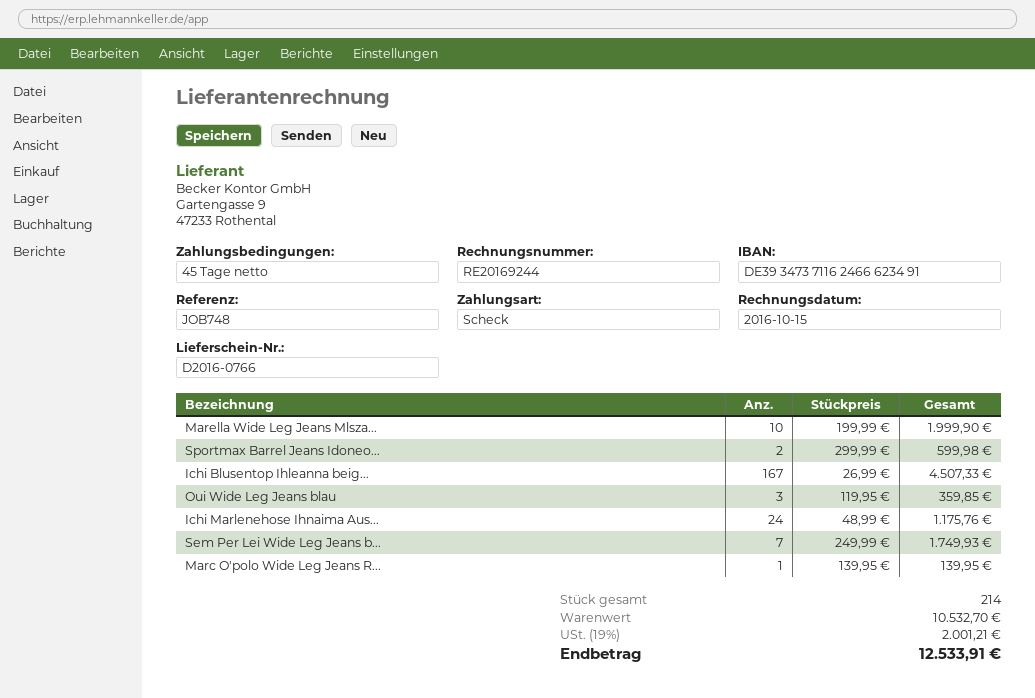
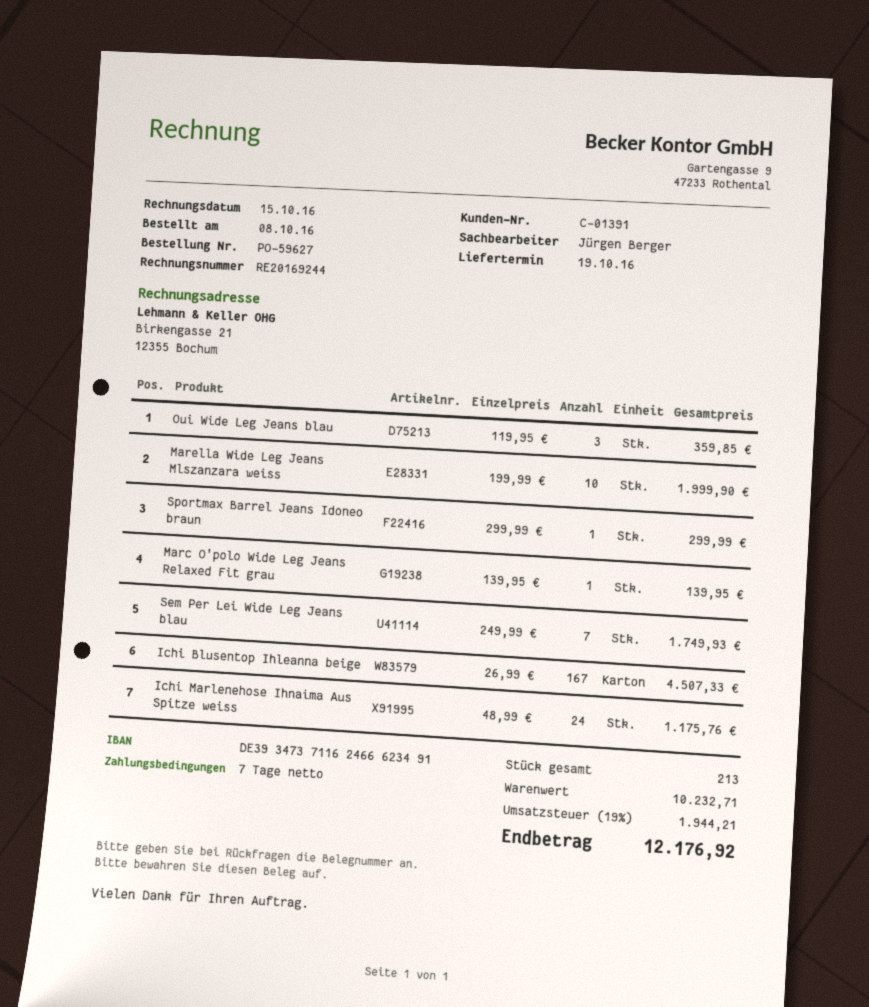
payment terms: 45 days -> 7 days
Sportmax Barrel Jeans Idoneo...: 2 x 299.99 = 599.98 -> 1 x 299.99 = 299.99
total quantity: 214 -> 213
subtotal: 10532.70 -> 10232.71
tax: 19% = 2001.21 -> 19% = 1944.21
total: 12533.91 -> 12176.92

